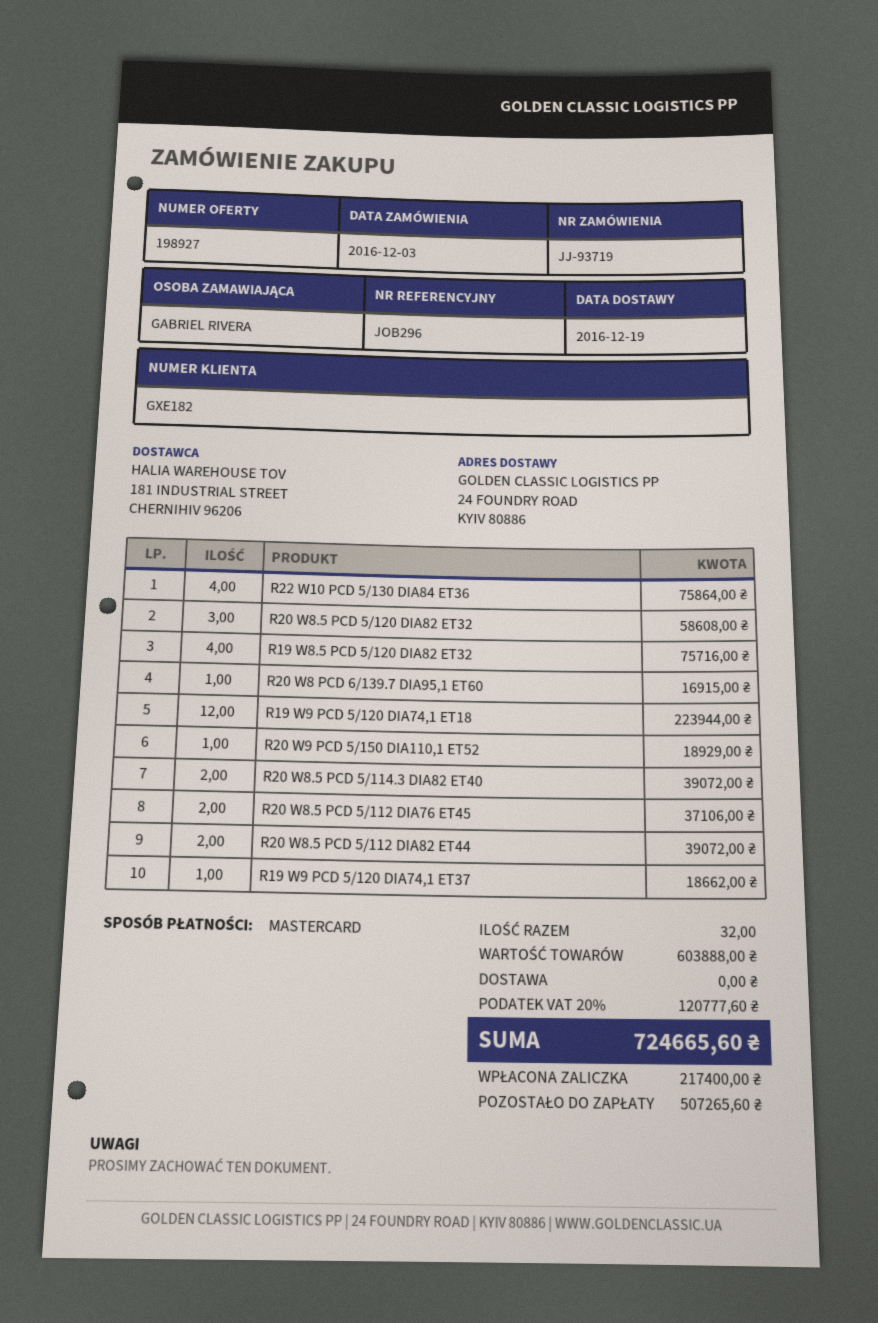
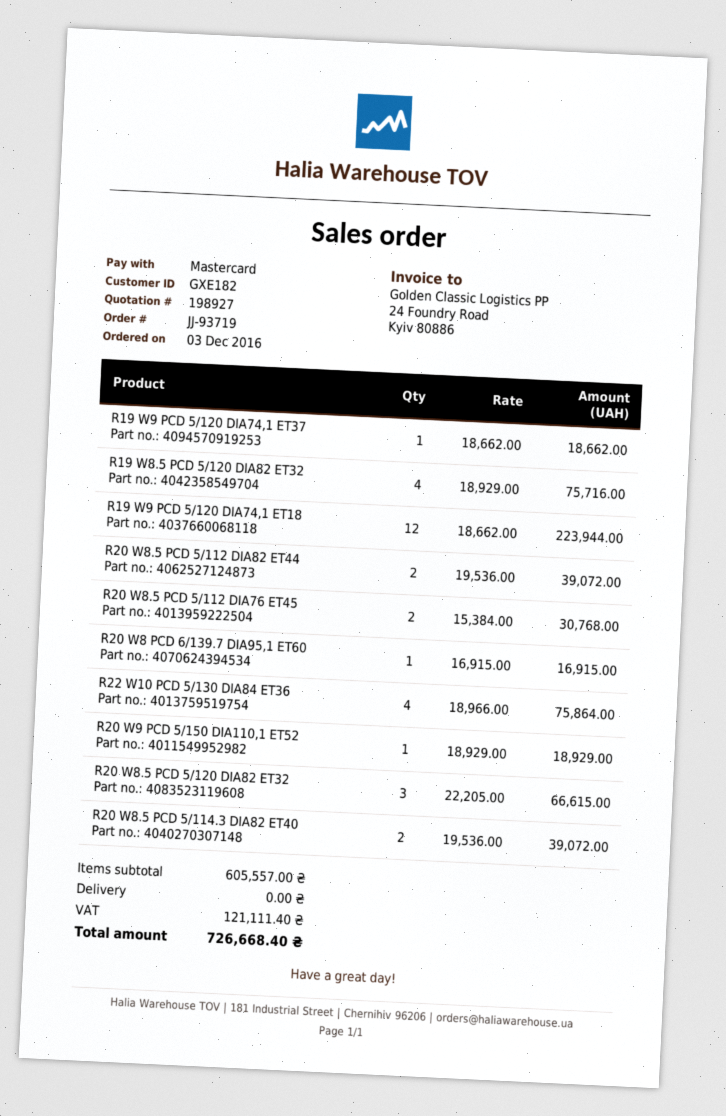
R20 W8.5 PCD 5/120 DIA82 ET32: 3 for 58608.00 -> 3 for 66615.00
R20 W8.5 PCD 5/112 DIA76 ET45: 2 for 37106.00 -> 2 for 30768.00
subtotal: 603888.00 -> 605557.00
tax: 120777.60 -> 121111.40
total: 724665.60 -> 726668.40

